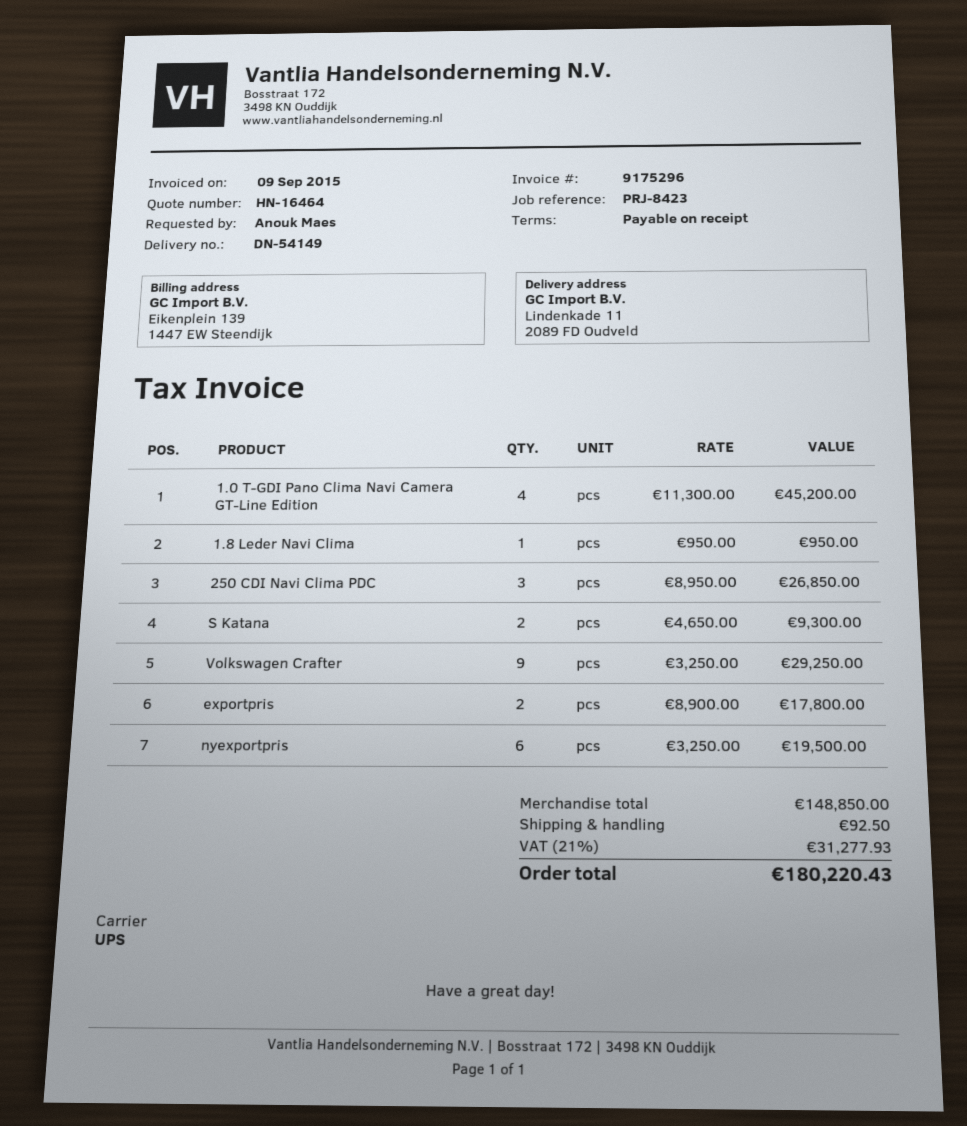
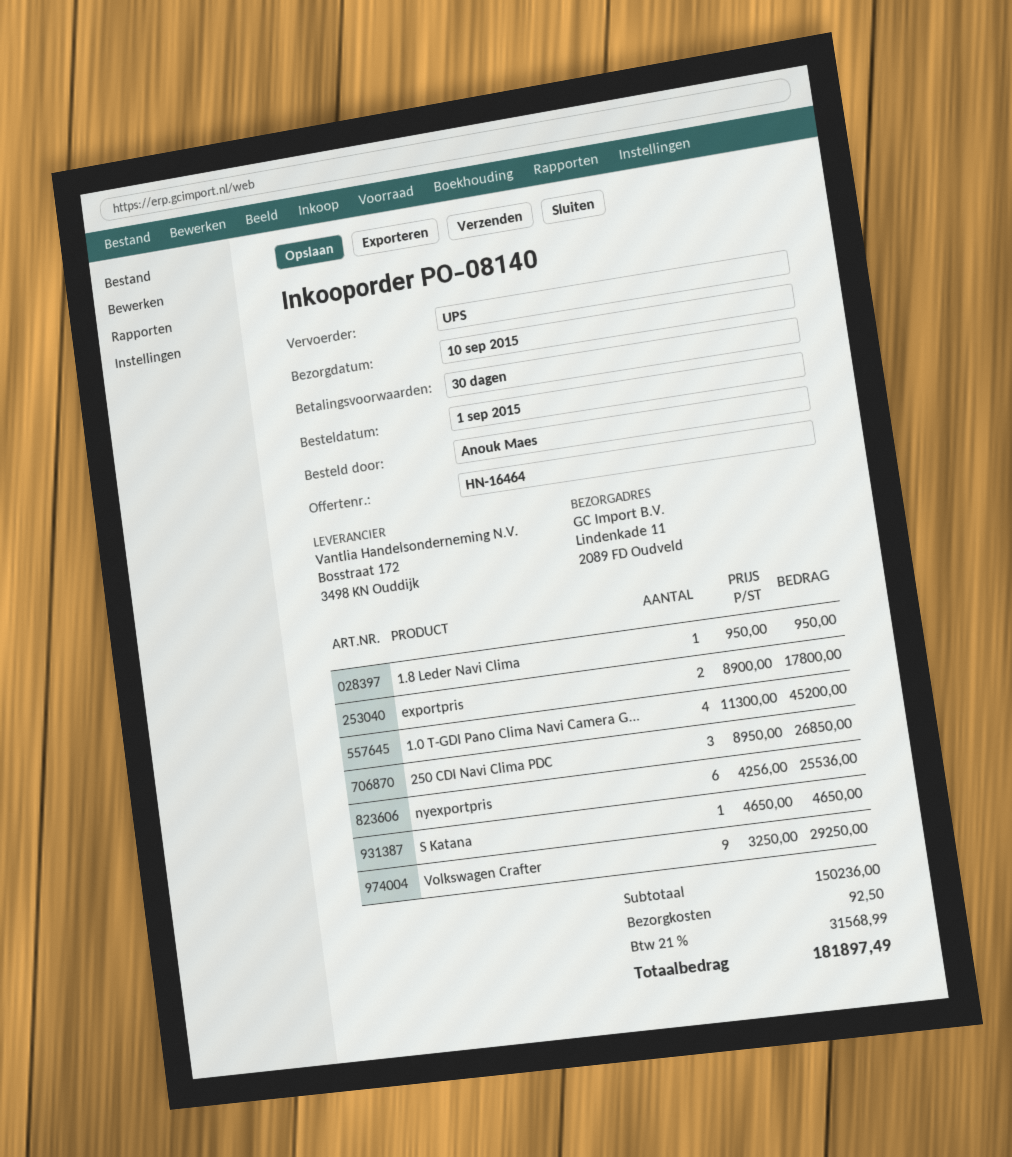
payment terms: on receipt -> 30 days
S Katana: 2 x 4650.00 = 9300.00 -> 1 x 4650.00 = 4650.00
nyexportpris: 6 x 3250.00 = 19500.00 -> 6 x 4256.00 = 25536.00
subtotal: 148850.00 -> 150236.00
tax: 21% = 31277.93 -> 21% = 31568.99
total: 180220.43 -> 181897.49

